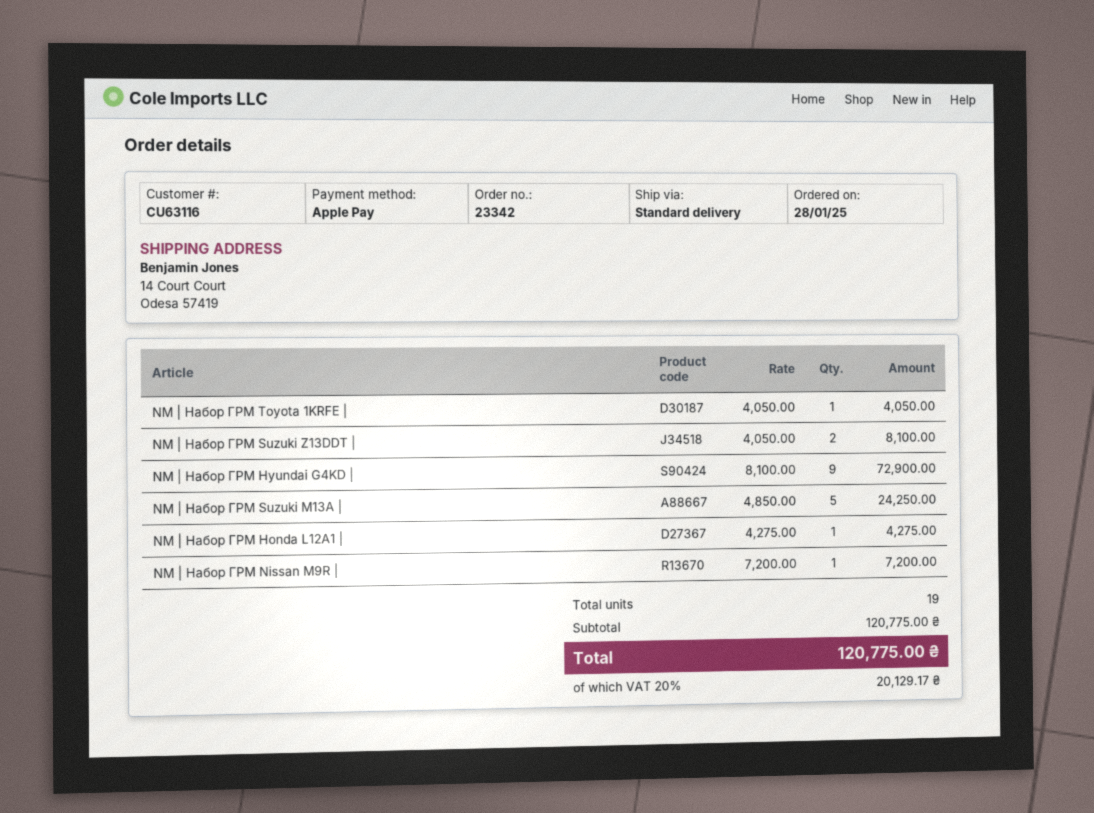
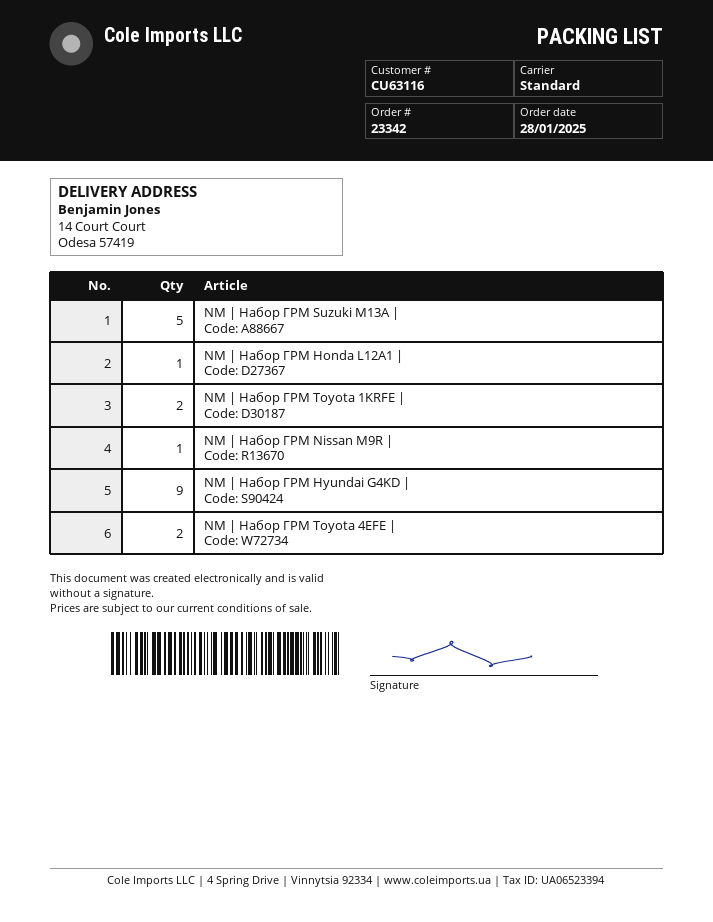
NM | Набор ГРМ Toyota 1KRFE |: 1 -> 2
NM | Набор ГРМ Suzuki Z13DDT |: 2 -> none
NM | Набор ГРМ Toyota 4EFE |: none -> 2

